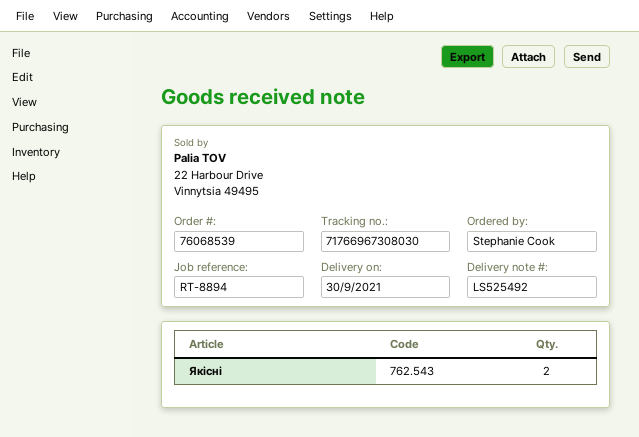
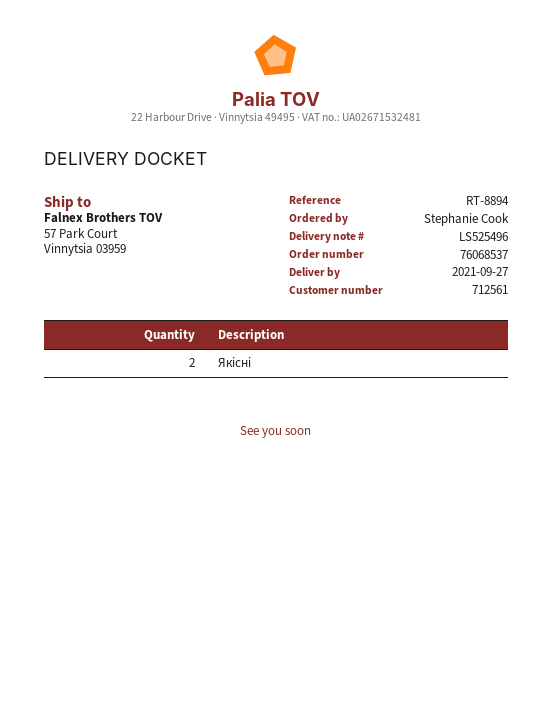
order number: 76068539 -> 76068537
delivery note number: LS525492 -> LS525496
delivery date: 2021-09-30 -> 2021-09-27

